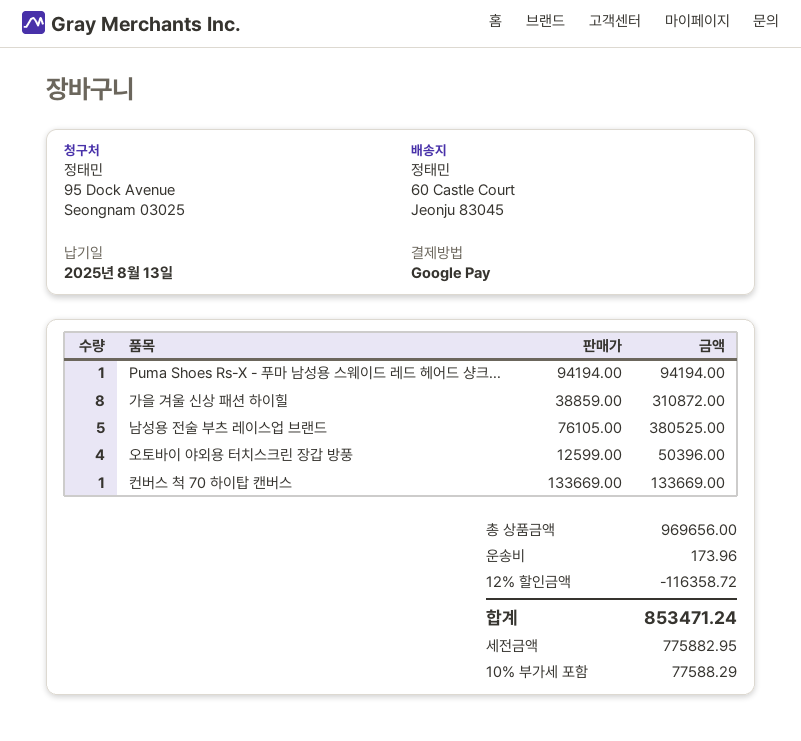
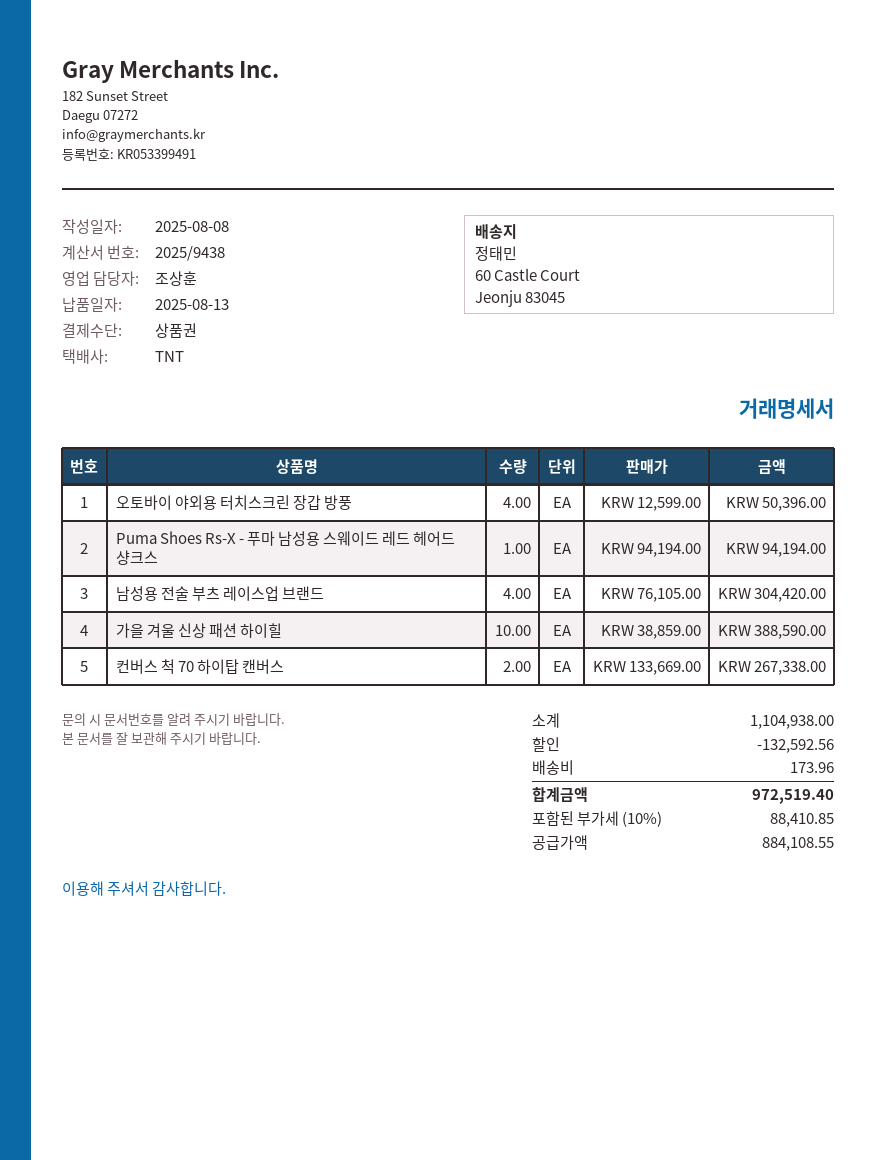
payment method: Google Pay -> gift card
가을 겨울 신상 패션 하이힐: 8 x 38859.00 = 310872.00 -> 10 x 38859.00 = 388590.00
남성용 전술 부츠 레이스업 브랜드: 5 x 76105.00 = 380525.00 -> 4 x 76105.00 = 304420.00
컨버스 척 70 하이탑 캔버스: 1 x 133669.00 = 133669.00 -> 2 x 133669.00 = 267338.00
subtotal: 969656.00 -> 1104938.00
discount: 116358.72 -> 132592.56
net: 775882.95 -> 884108.55
tax: 10% = 77588.29 -> 10% = 88410.85
total: 853471.24 -> 972519.40

